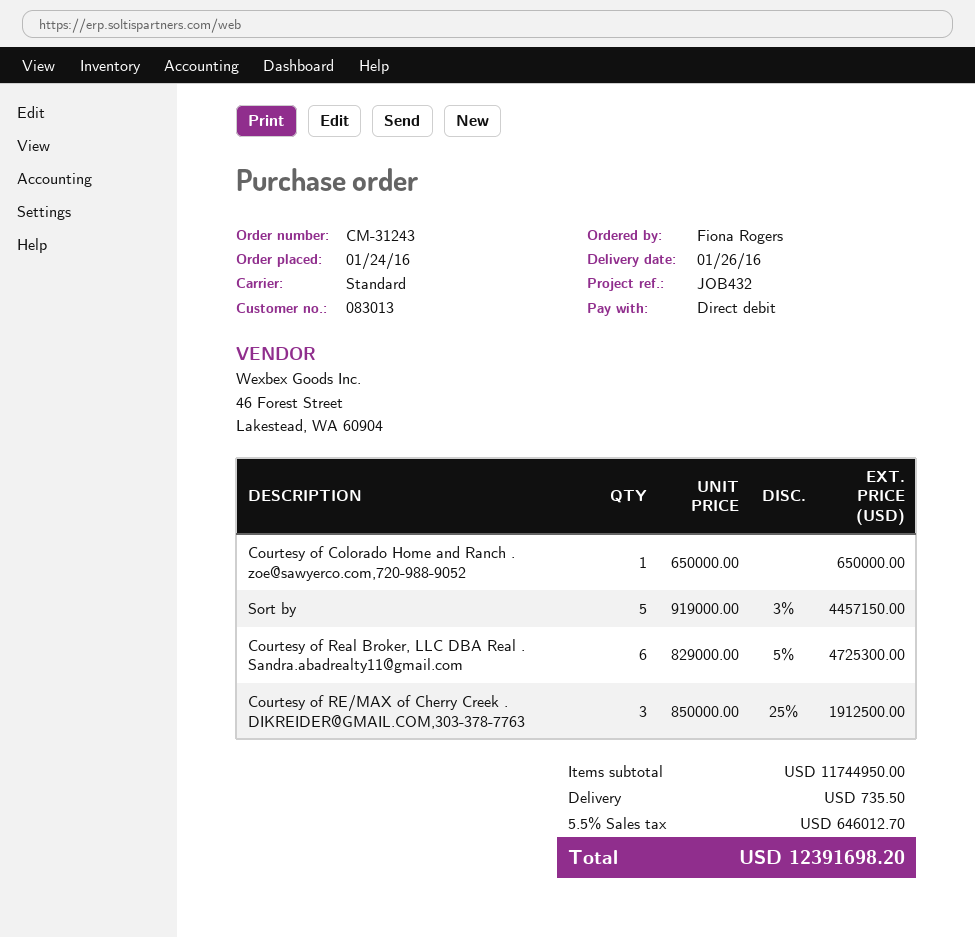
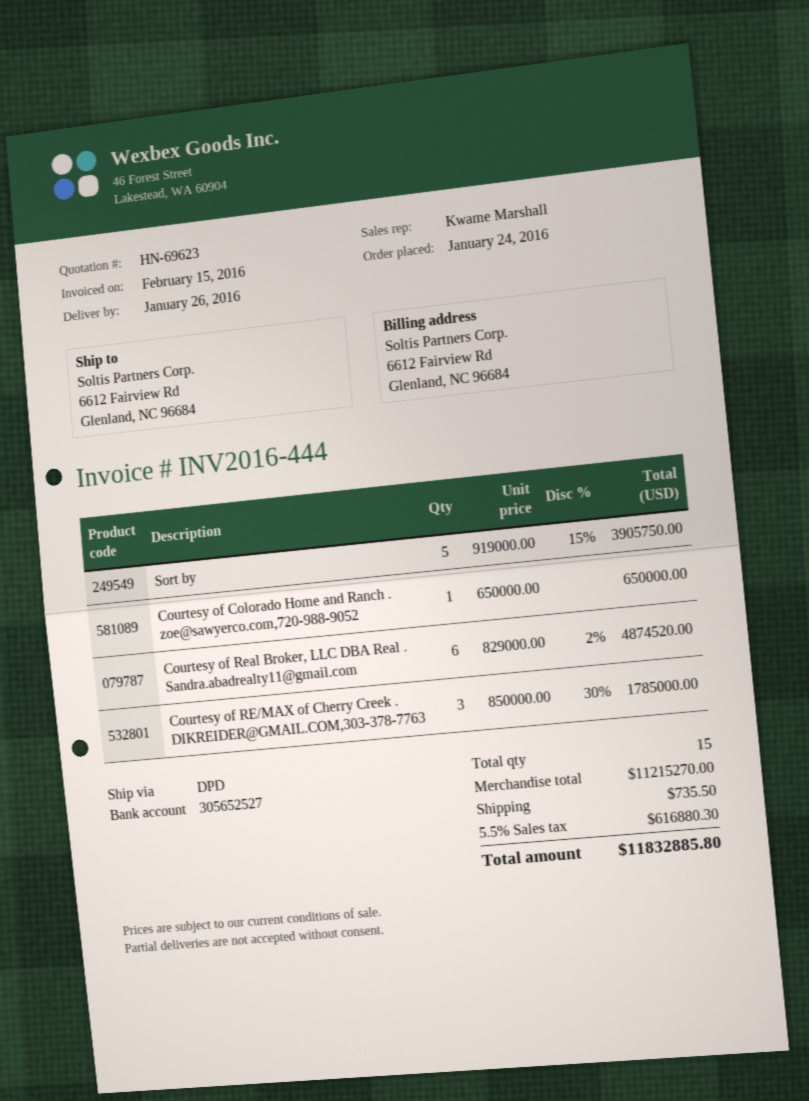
shipping method: standard -> DPD
Sort by: 5 x 919000.00 - 3% = 4457150.00 -> 5 x 919000.00 - 15% = 3905750.00
Courtesy of Real Broker, LLC DBA Real . Sandra.abadrealty11@gmail.com: 6 x 829000.00 - 5% = 4725300.00 -> 6 x 829000.00 - 2% = 4874520.00
Courtesy of RE/MAX of Cherry Creek . DIKREIDER@GMAIL.COM,303-378-7763: 3 x 850000.00 - 25% = 1912500.00 -> 3 x 850000.00 - 30% = 1785000.00
subtotal: 11744950.00 -> 11215270.00
tax: 5.5% = 646012.70 -> 5.5% = 616880.30
total: 12391698.20 -> 11832885.80

